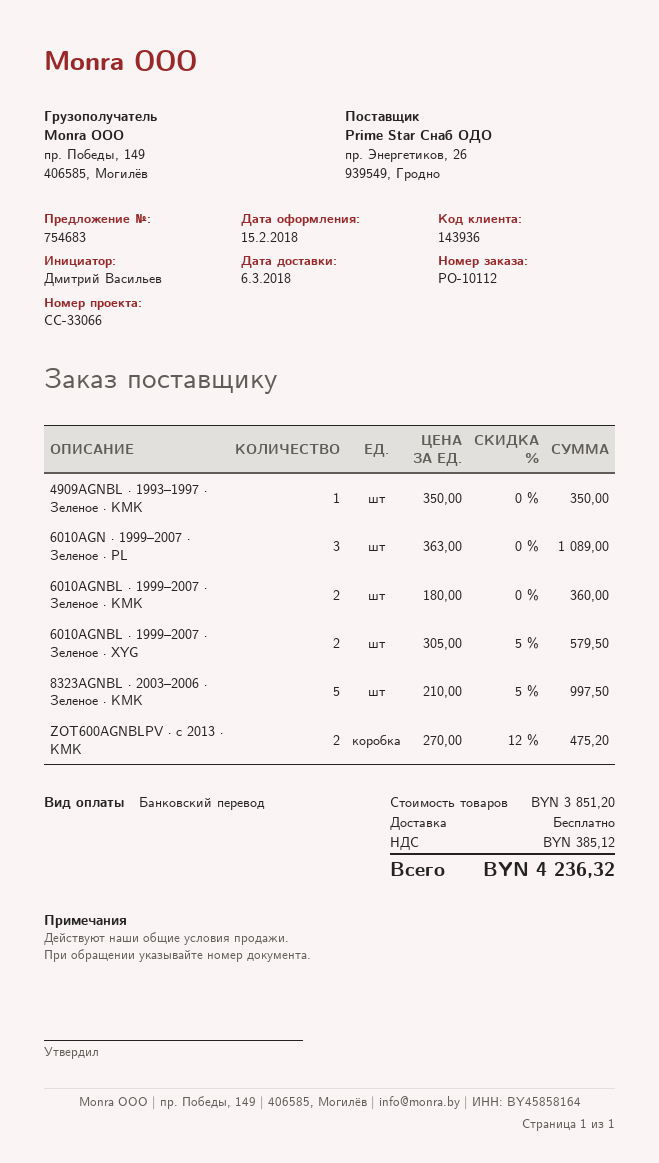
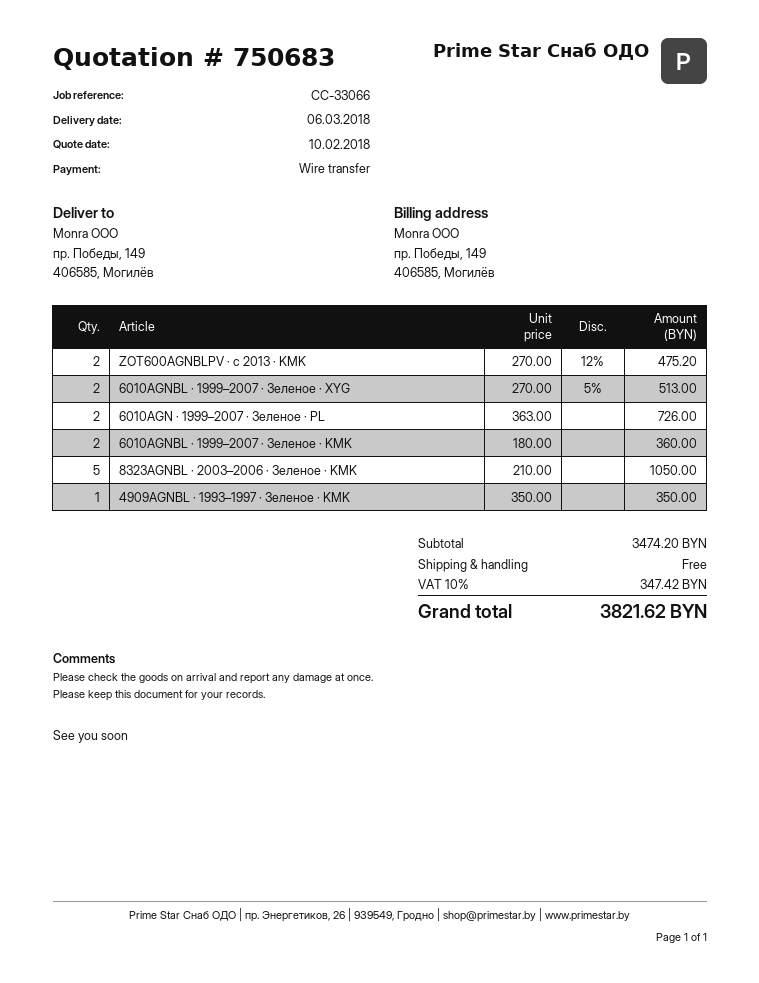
quote number: 754683 -> 750683
6010AGN · 1999–2007 · Зеленое · PL: 3 x 363.00 = 1089.00 -> 2 x 363.00 = 726.00
6010AGNBL · 1999–2007 · Зеленое · XYG: 2 x 305.00 - 5% = 579.50 -> 2 x 270.00 - 5% = 513.00
8323AGNBL · 2003–2006 · Зеленое · KMK: 5 x 210.00 - 5% = 997.50 -> 5 x 210.00 = 1050.00
subtotal: 3851.20 -> 3474.20
tax: 385.12 -> 347.42
total: 4236.32 -> 3821.62

